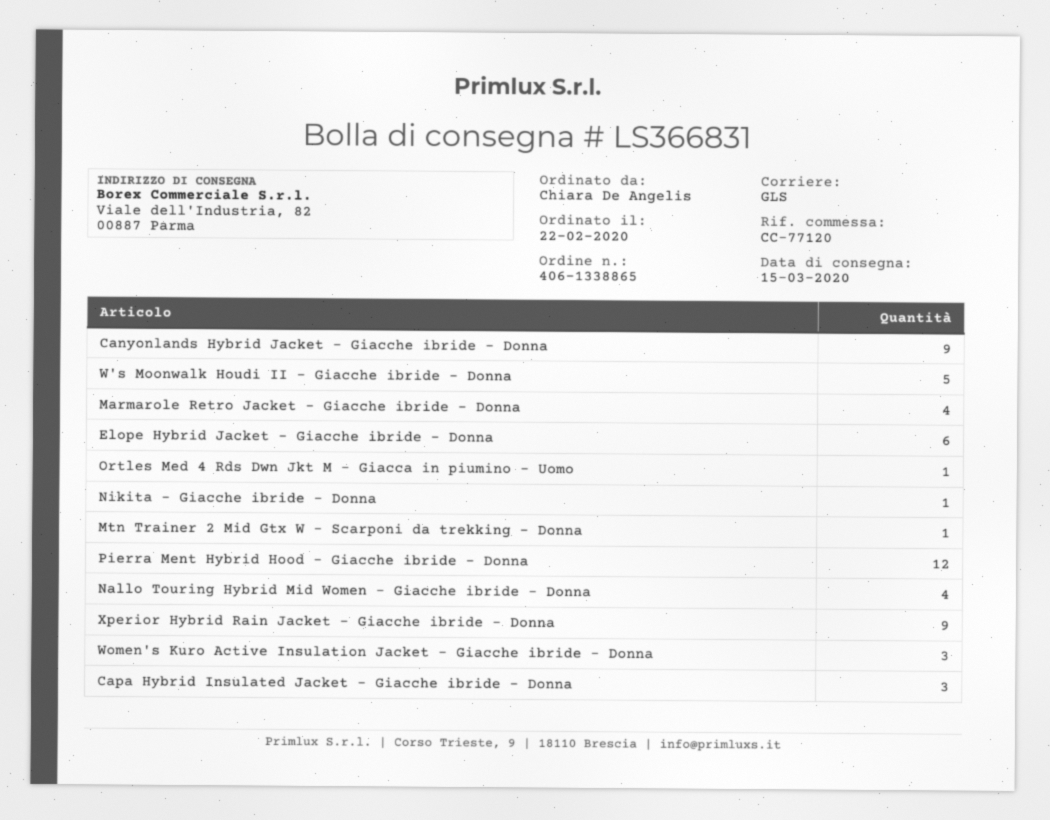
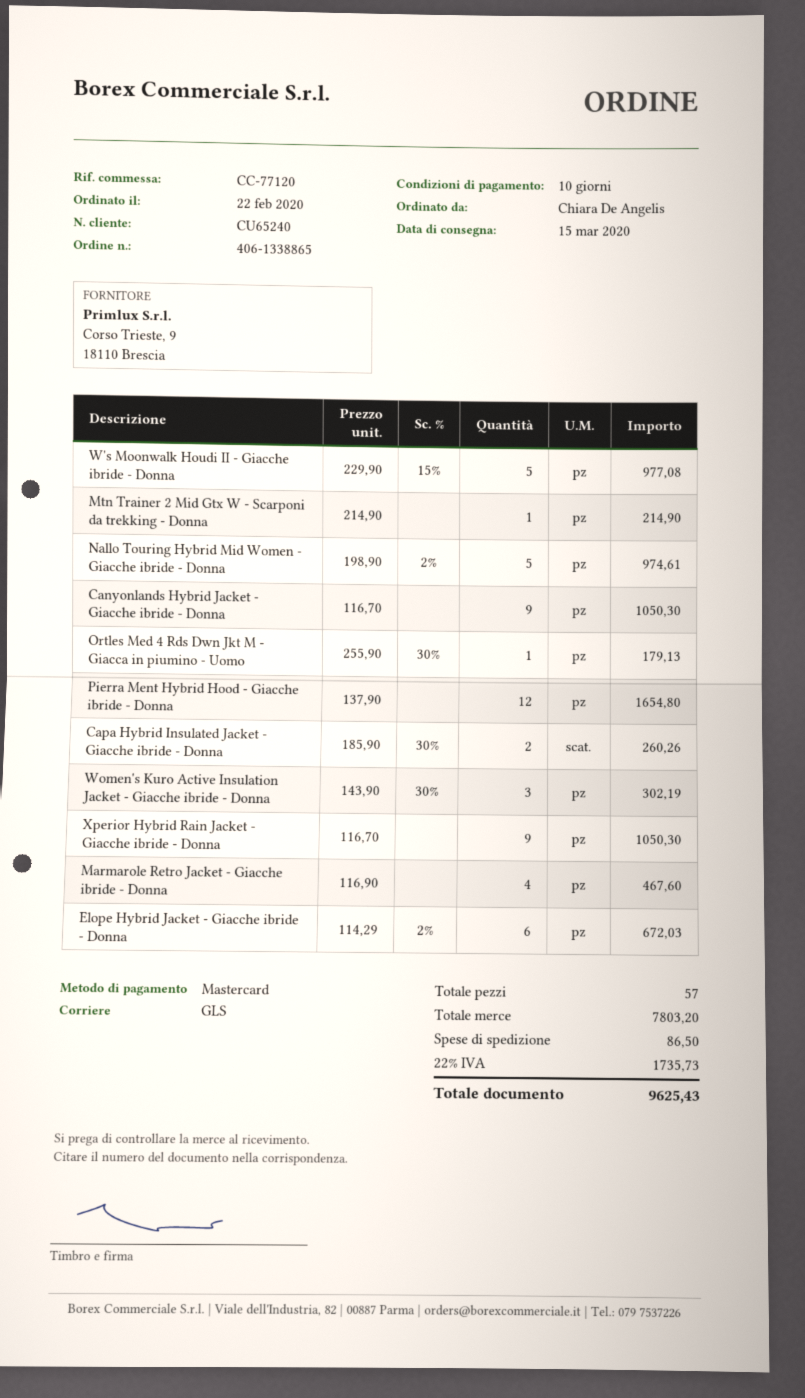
Nikita - Giacche ibride - Donna: 1 -> none
Nallo Touring Hybrid Mid Women - Giacche ibride - Donna: 4 -> 5
Capa Hybrid Insulated Jacket - Giacche ibride - Donna: 3 -> 2

